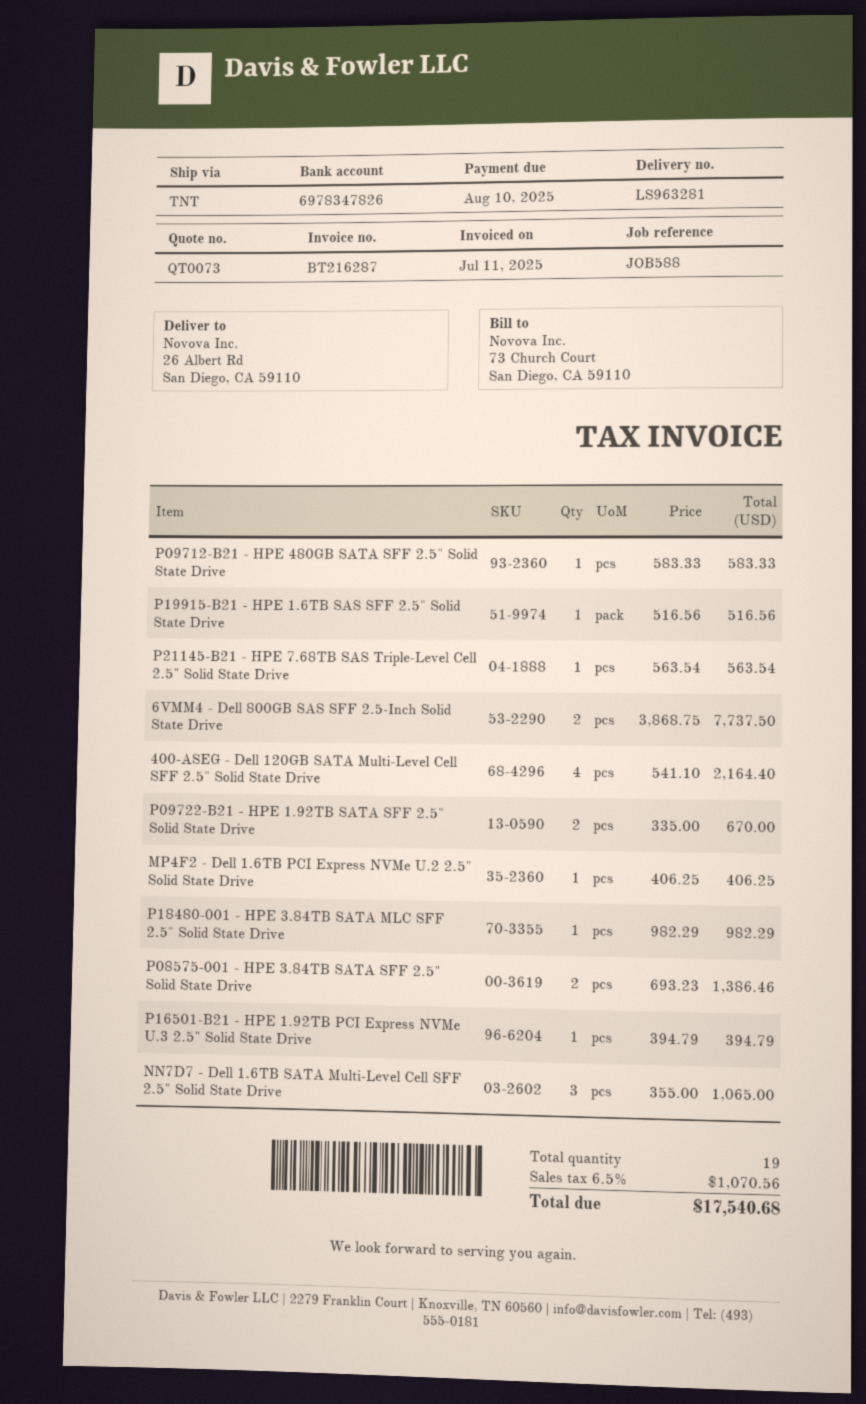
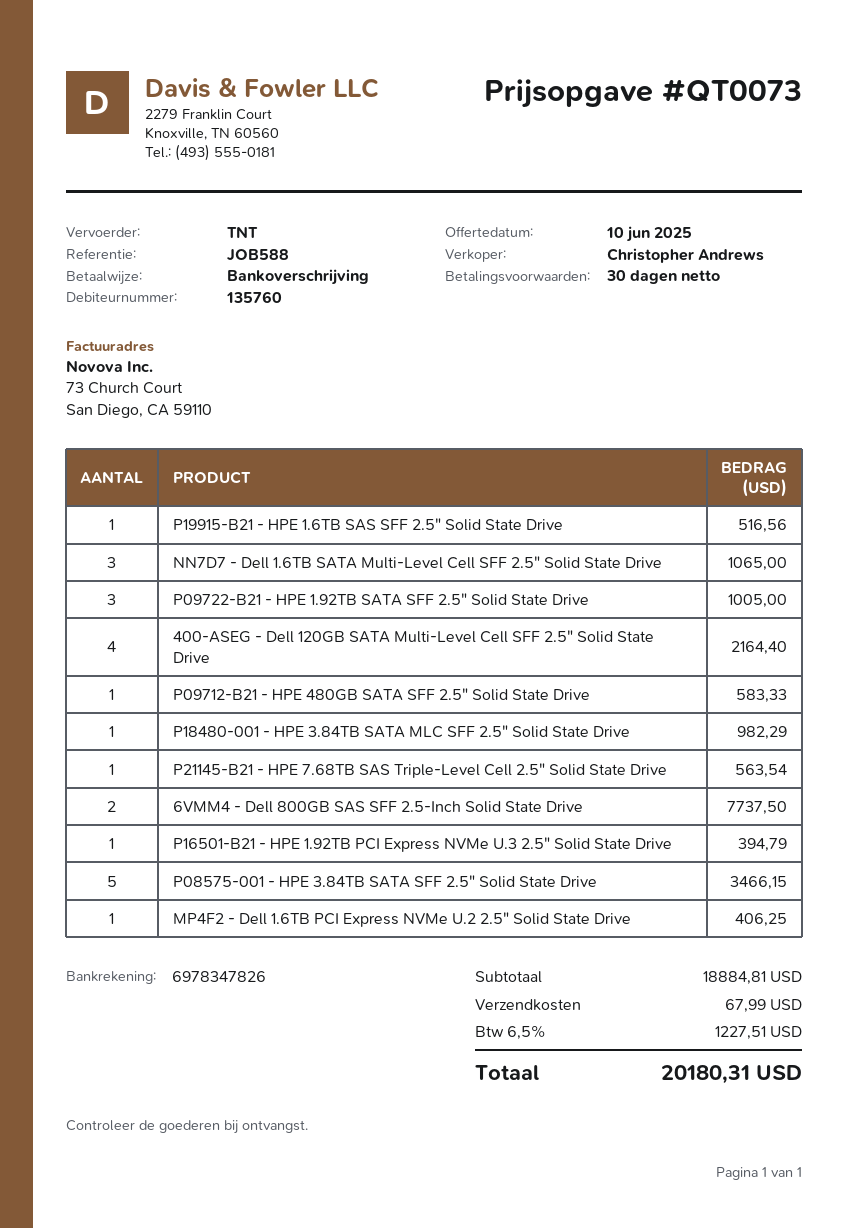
P09722-B21 - HPE 1.92TB SATA SFF 2.5" Solid State Drive: 2 for 670.00 -> 3 for 1005.00
P08575-001 - HPE 3.84TB SATA SFF 2.5" Solid State Drive: 2 for 1386.46 -> 5 for 3466.15
shipping: none -> 67.99
tax: 6.5% = 1070.56 -> 6.5% = 1227.51
total: 17540.68 -> 20180.31

